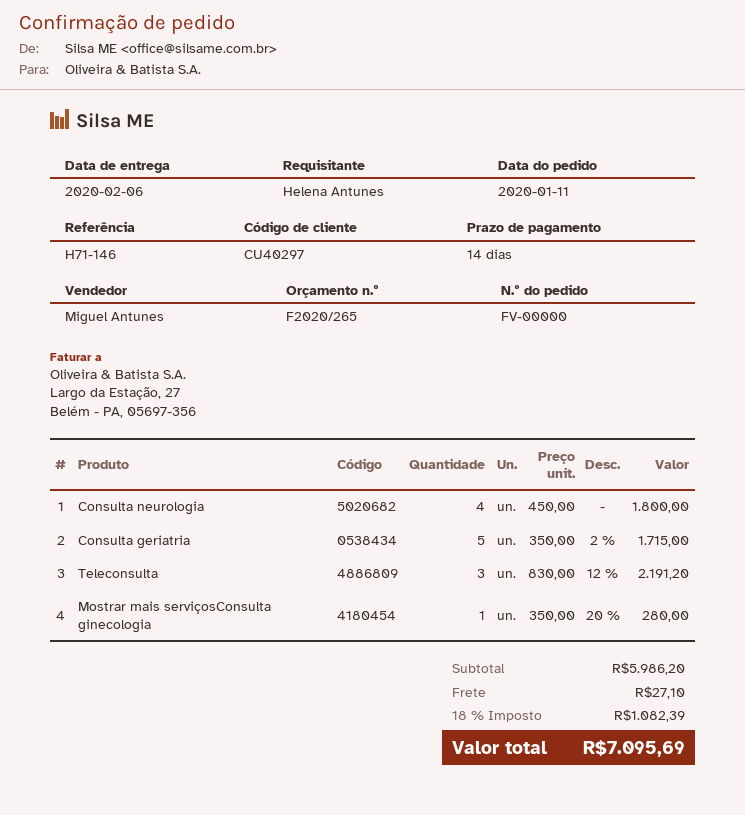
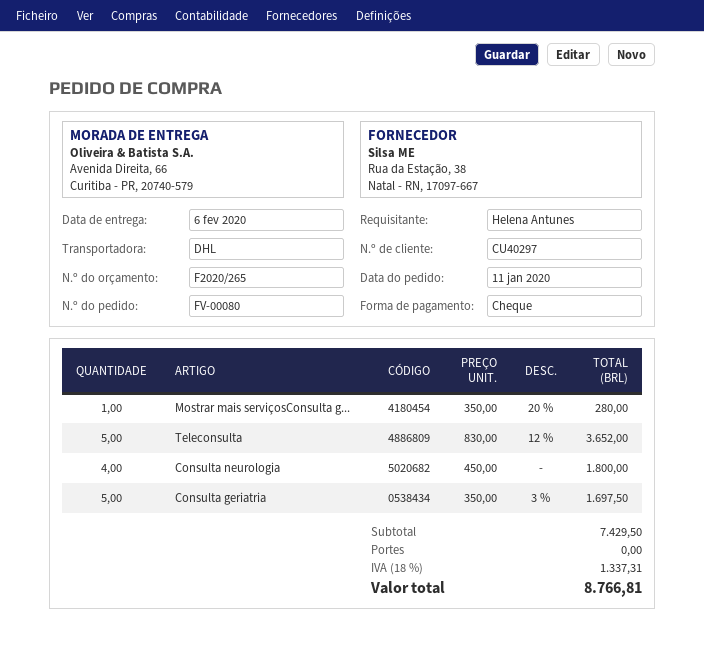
order number: FV-00000 -> FV-00080
Consulta geriatria: 5 x 350.00 - 2% = 1715.00 -> 5 x 350.00 - 3% = 1697.50
Teleconsulta: 3 x 830.00 - 12% = 2191.20 -> 5 x 830.00 - 12% = 3652.00
subtotal: 5986.20 -> 7429.50
shipping: 27.10 -> 0.00
tax: 18% = 1082.39 -> 18% = 1337.31
total: 7095.69 -> 8766.81

